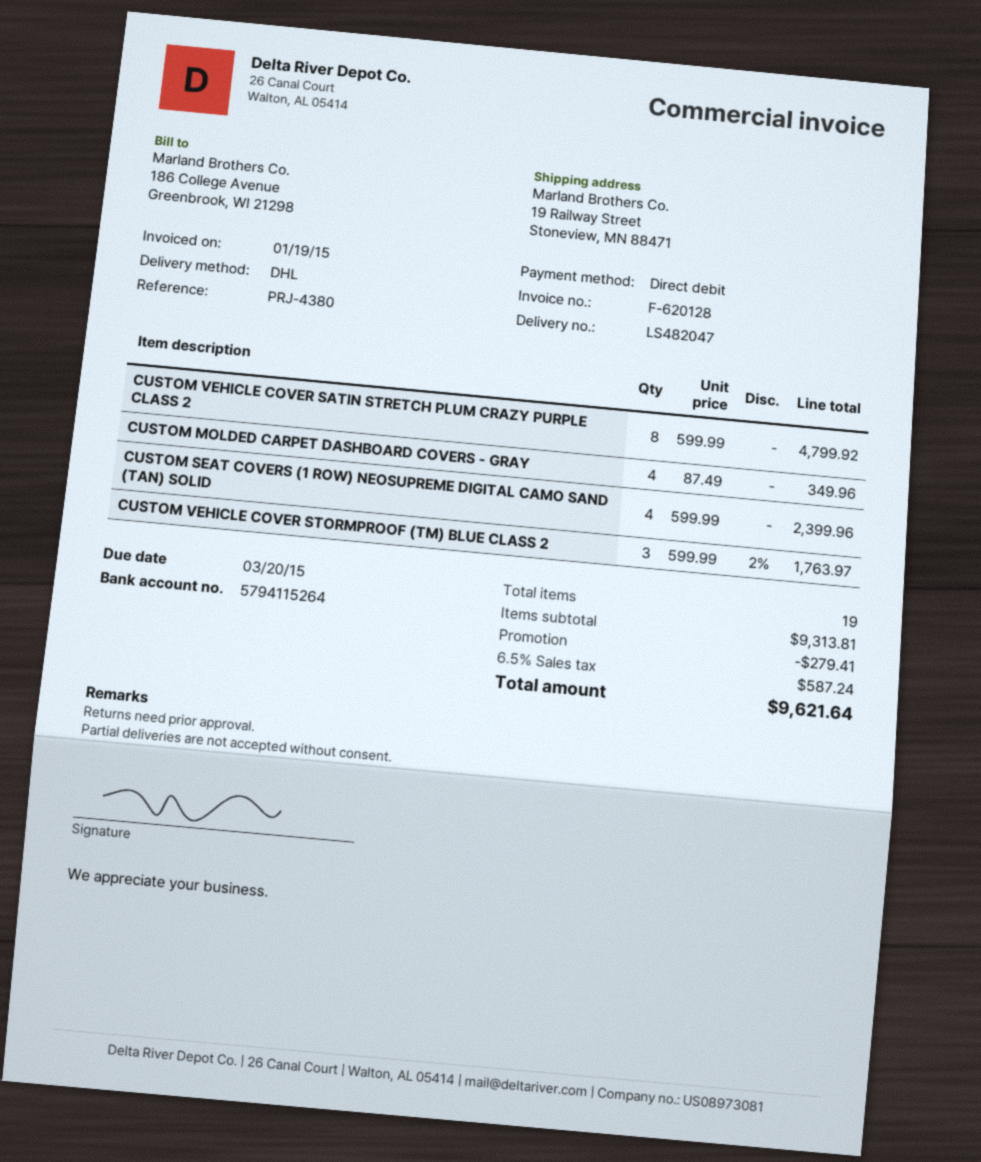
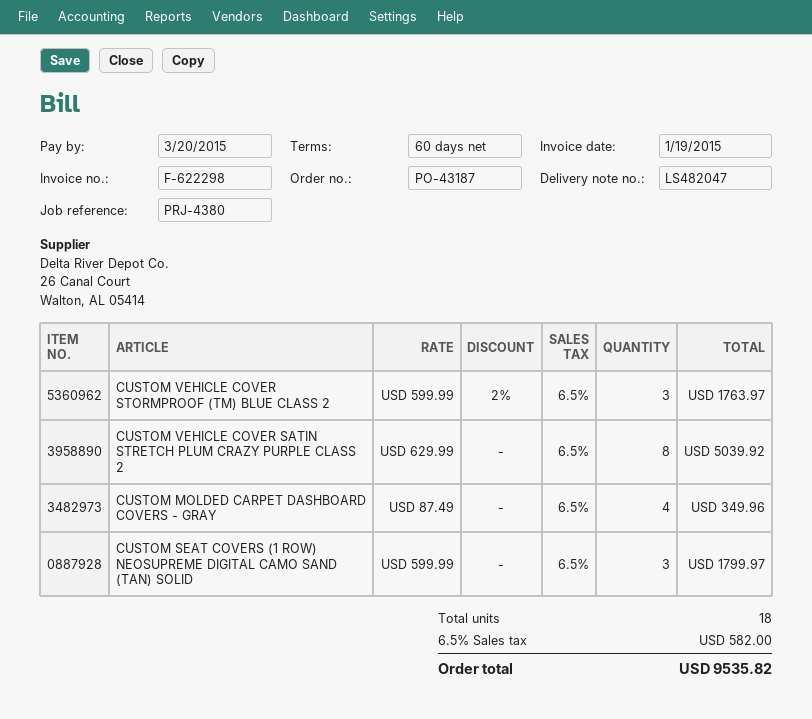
invoice number: F-620128 -> F-622298
CUSTOM VEHICLE COVER SATIN STRETCH PLUM CRAZY PURPLE CLASS 2: 8 x 599.99 = 4799.92 -> 8 x 629.99 = 5039.92
CUSTOM SEAT COVERS (1 ROW) NEOSUPREME DIGITAL CAMO SAND (TAN) SOLID: 4 x 599.99 = 2399.96 -> 3 x 599.99 = 1799.97
total quantity: 19 -> 18
discount: 279.41 -> none
tax: 6.5% = 587.24 -> 6.5% = 582.00
total: 9621.64 -> 9535.82

